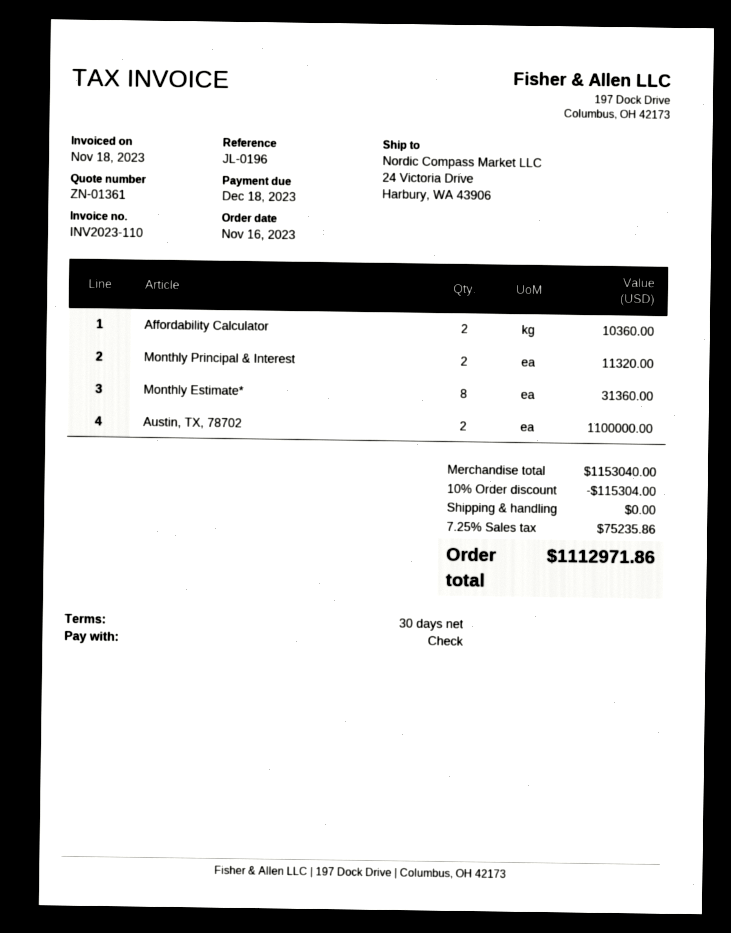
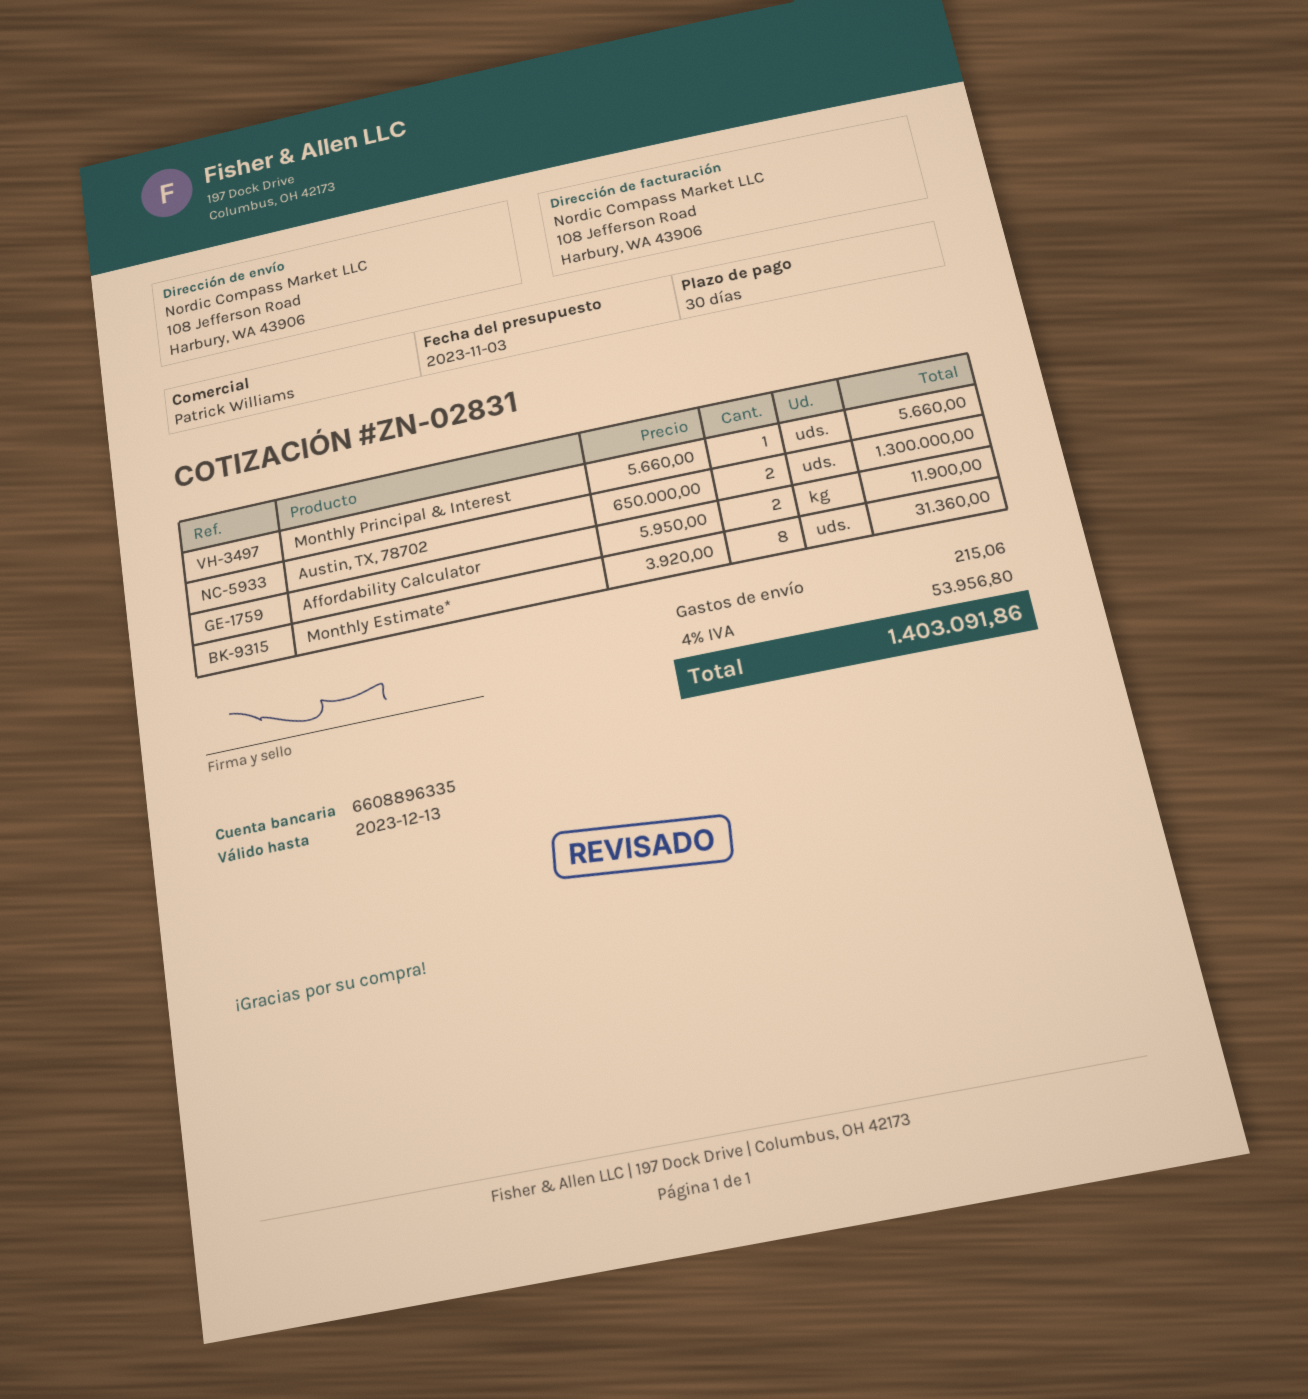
quote number: ZN-01361 -> ZN-02831
ship to: 24 Victoria Drive, Harbury, WA 43906 -> 108 Jefferson Road, Harbury, WA 43906
Affordability Calculator: 2 for 10360.00 -> 2 for 11900.00
Monthly Principal & Interest: 2 for 11320.00 -> 1 for 5660.00
Austin, TX, 78702: 2 for 1100000.00 -> 2 for 1300000.00
discount: 10% = 115304.00 -> none
shipping: 0.00 -> 215.06
tax: 7.25% = 75235.86 -> 4% = 53956.80
total: 1112971.86 -> 1403091.86

